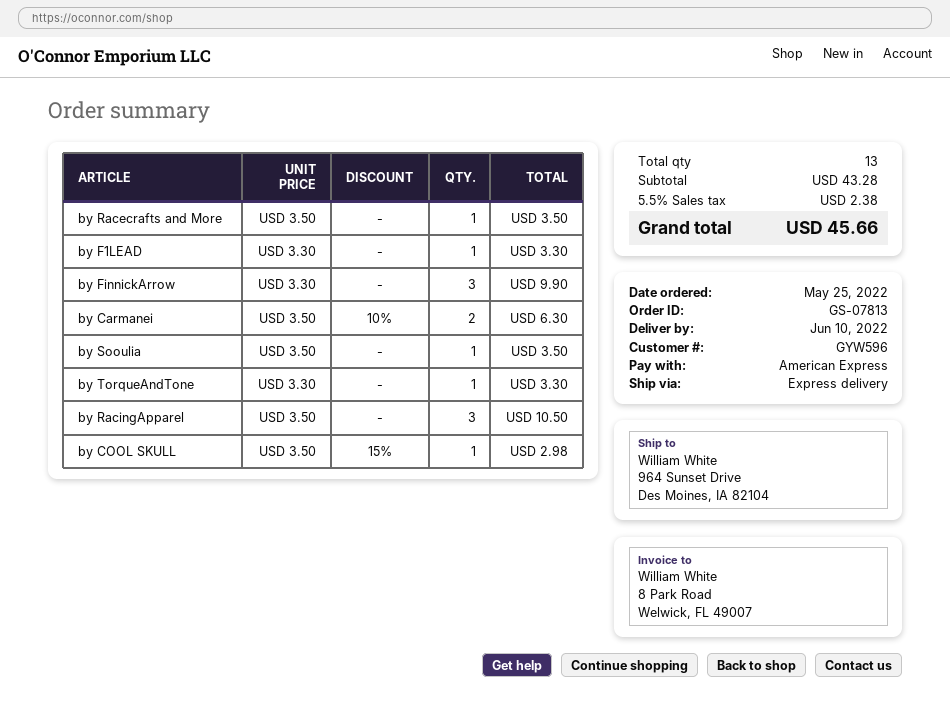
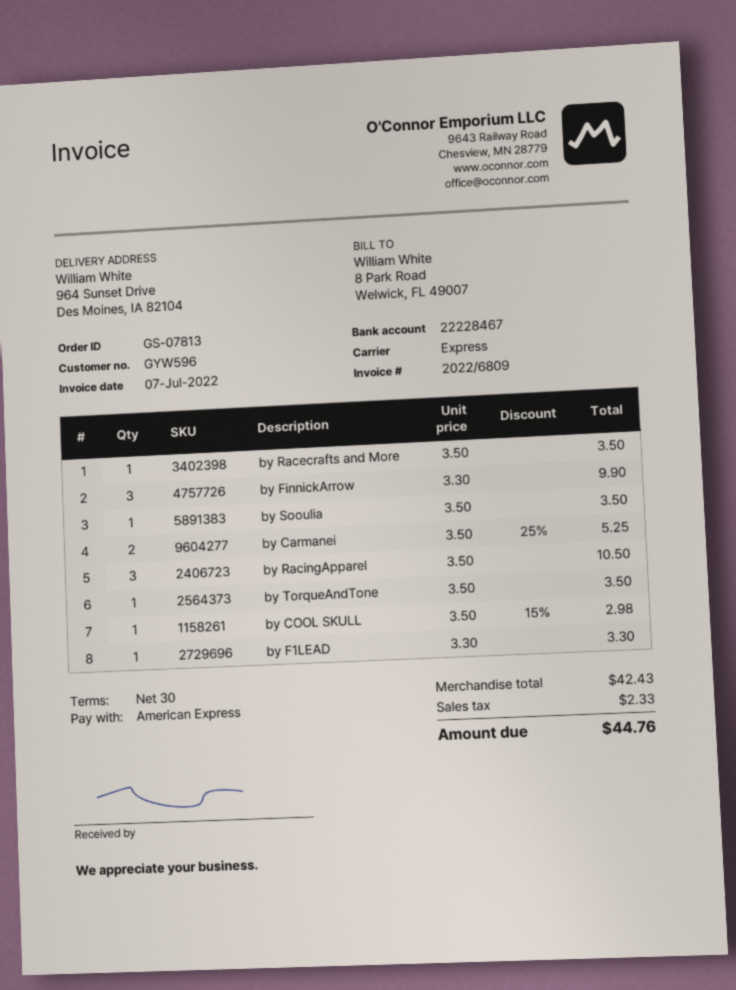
by Carmanei: 2 x 3.50 - 10% = 6.30 -> 2 x 3.50 - 25% = 5.25
by TorqueAndTone: 1 x 3.30 = 3.30 -> 1 x 3.50 = 3.50
subtotal: 43.28 -> 42.43
tax: 2.38 -> 2.33
total: 45.66 -> 44.76

